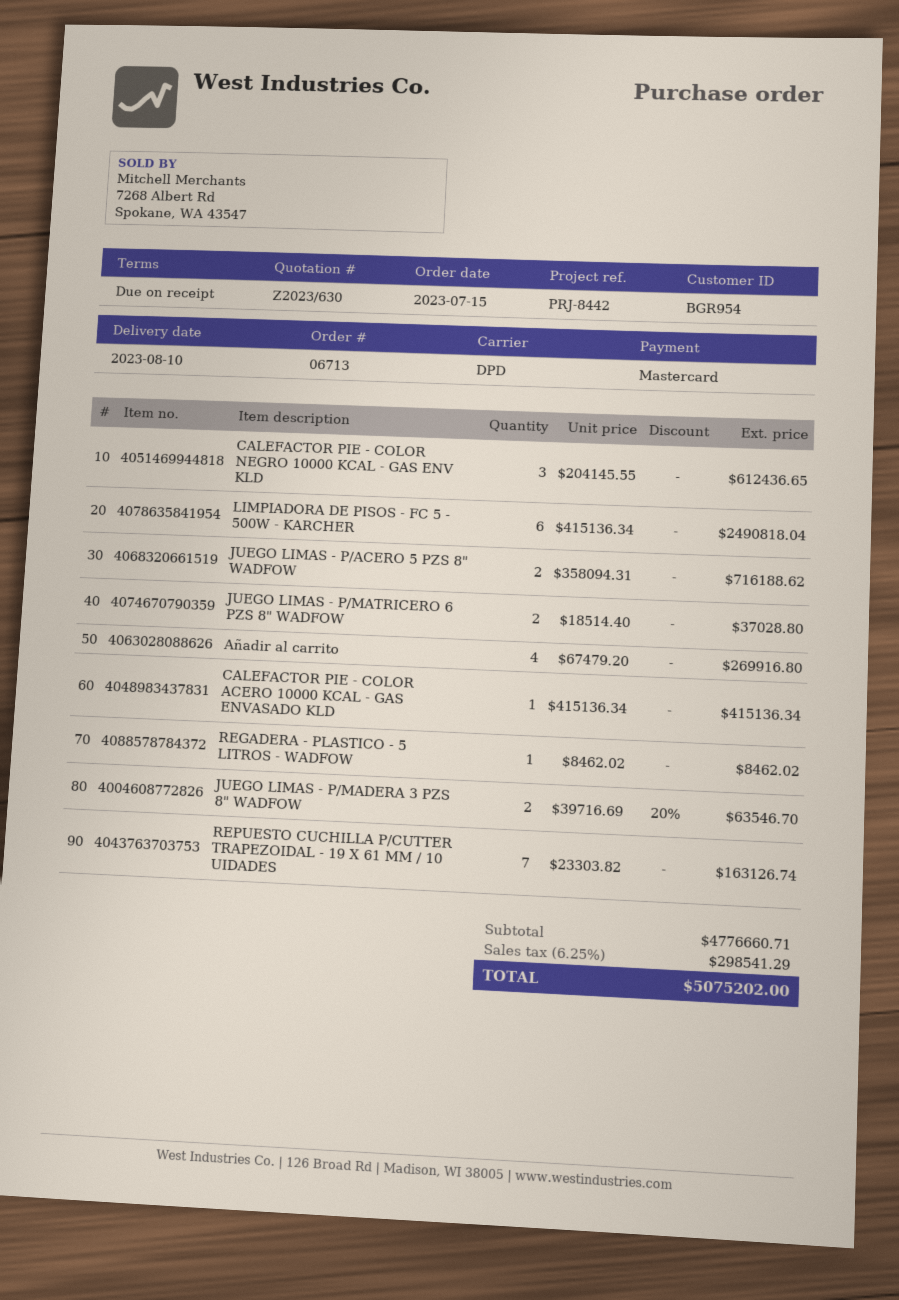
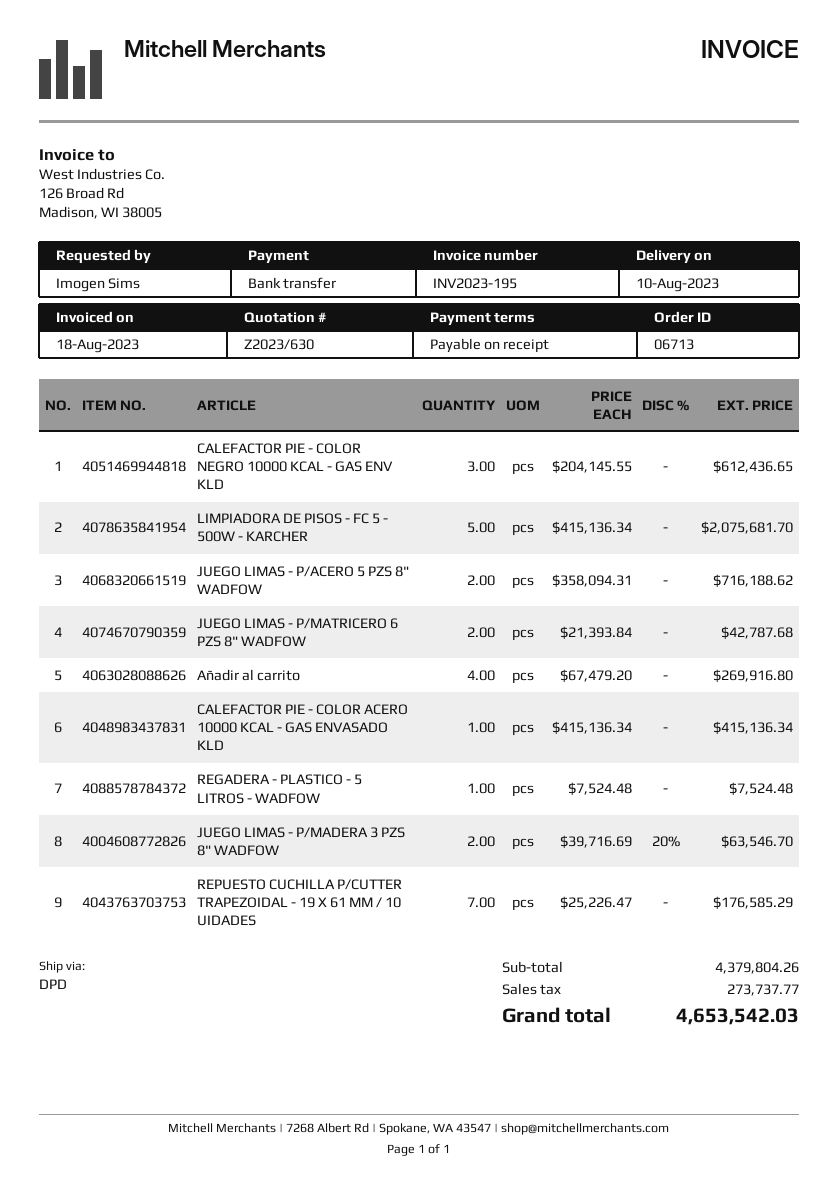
payment method: Mastercard -> bank transfer
LIMPIADORA DE PISOS - FC 5 - 500W - KARCHER: 6 x 415136.34 = 2490818.04 -> 5 x 415136.34 = 2075681.70
JUEGO LIMAS - P/MATRICERO 6 PZS 8" WADFOW: 2 x 18514.40 = 37028.80 -> 2 x 21393.84 = 42787.68
REGADERA - PLASTICO - 5 LITROS - WADFOW: 1 x 8462.02 = 8462.02 -> 1 x 7524.48 = 7524.48
REPUESTO CUCHILLA P/CUTTER TRAPEZOIDAL - 19 X 61 MM / 10 UIDADES: 7 x 23303.82 = 163126.74 -> 7 x 25226.47 = 176585.29
subtotal: 4776660.71 -> 4379804.26
tax: 298541.29 -> 273737.77
total: 5075202.00 -> 4653542.03

